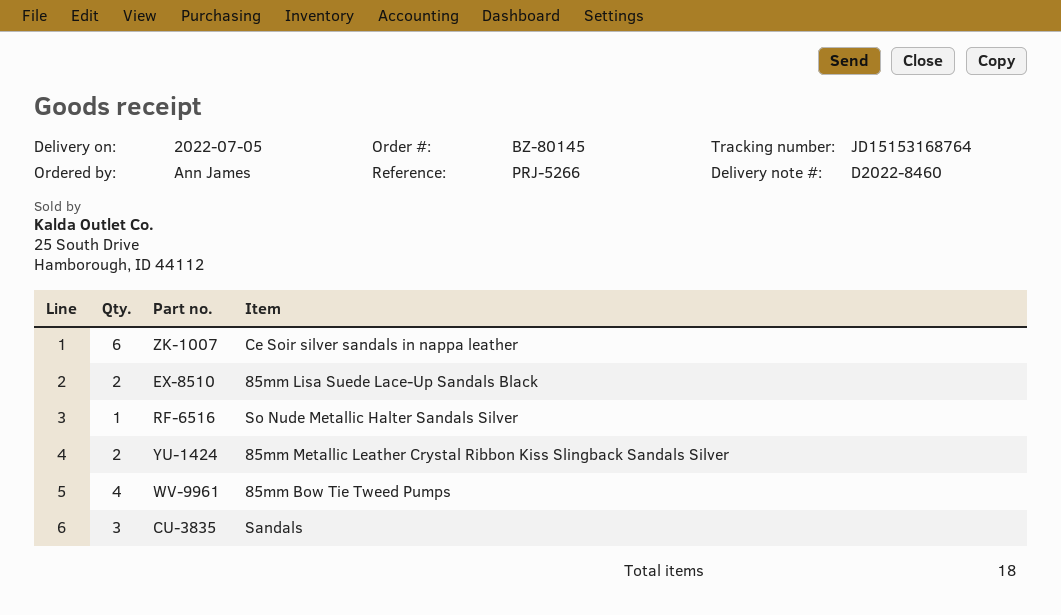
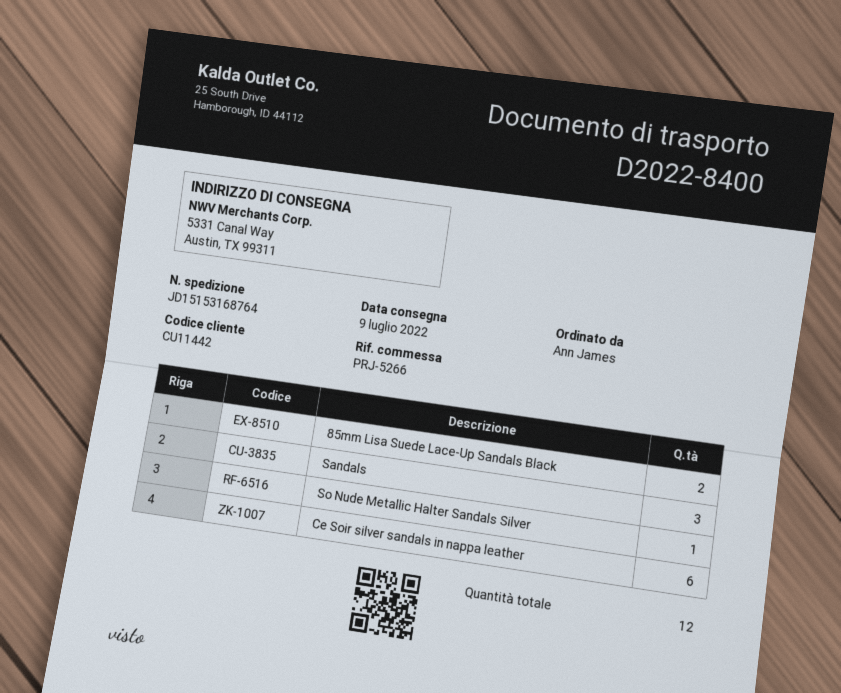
delivery note number: D2022-8460 -> D2022-8400
delivery date: 2022-07-05 -> 2022-07-09
85mm Metallic Leather Crystal Ribbon Kiss Slingback Sandals Silver: 2 -> none
85mm Bow Tie Tweed Pumps: 4 -> none
total quantity: 18 -> 12

